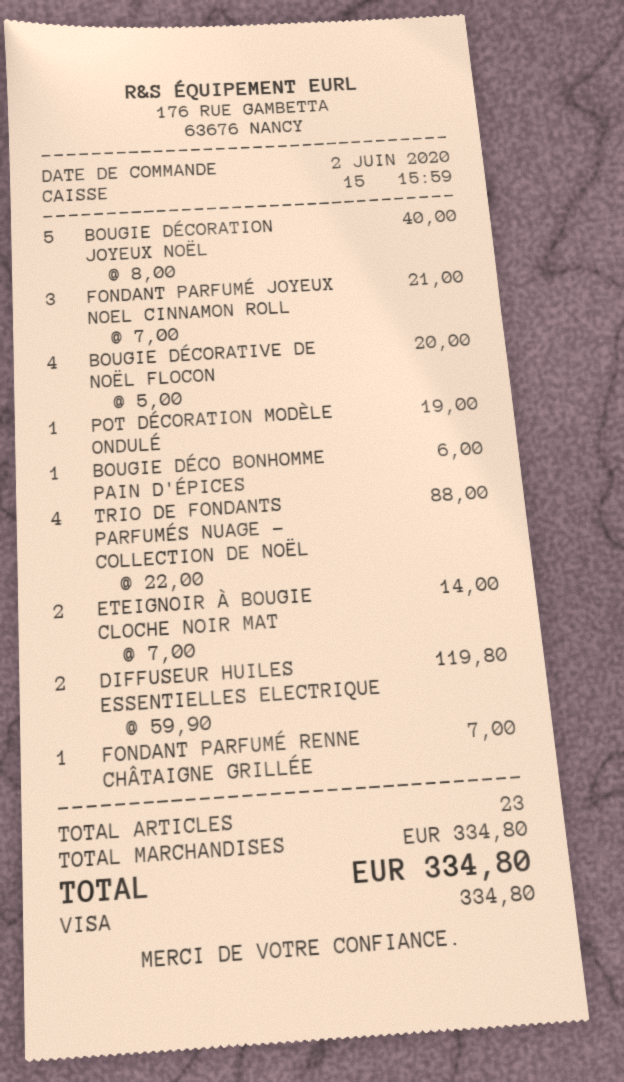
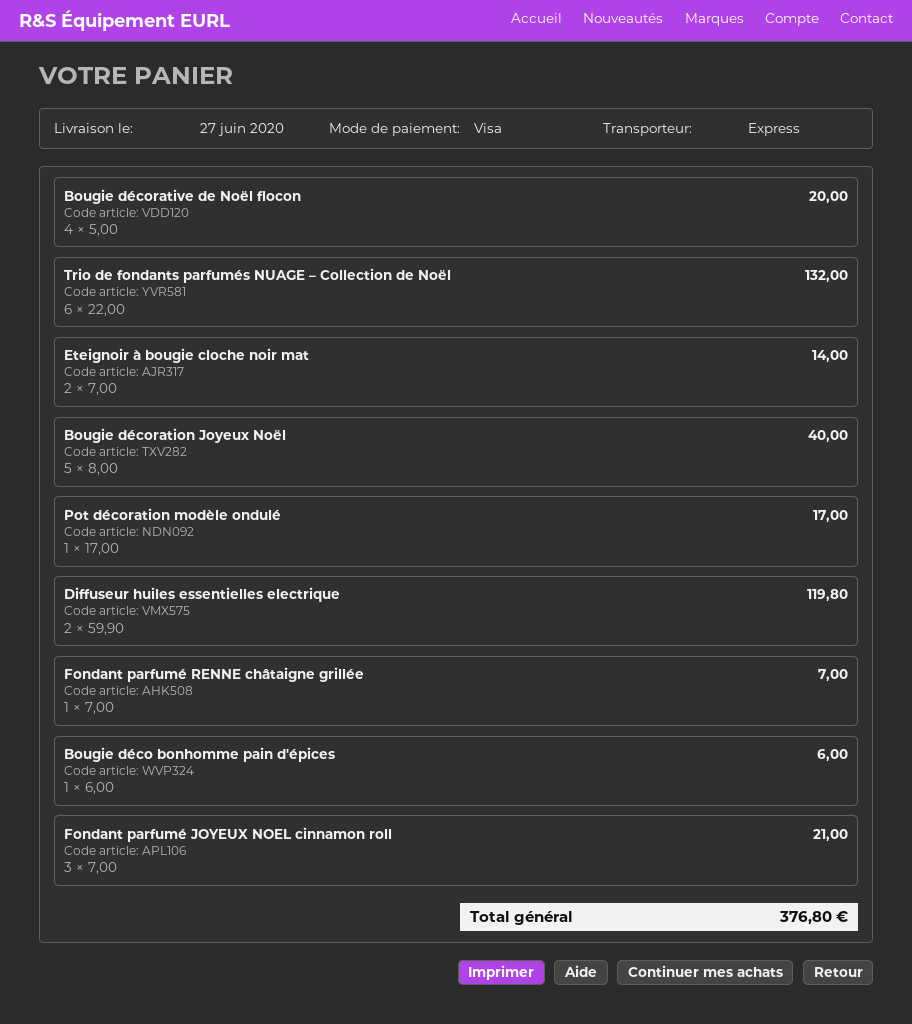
POT DÉCORATION MODÈLE ONDULÉ: 1 x 19.00 = 19.00 -> 1 x 17.00 = 17.00
TRIO DE FONDANTS PARFUMÉS NUAGE – COLLECTION DE NOËL: 4 x 22.00 = 88.00 -> 6 x 22.00 = 132.00
total: 334.80 -> 376.80

